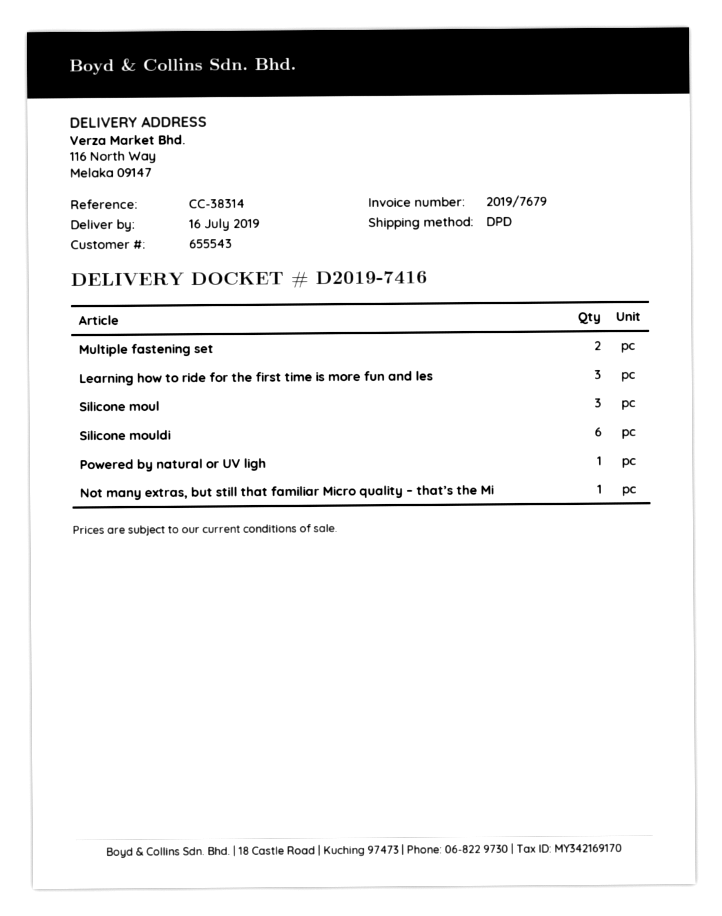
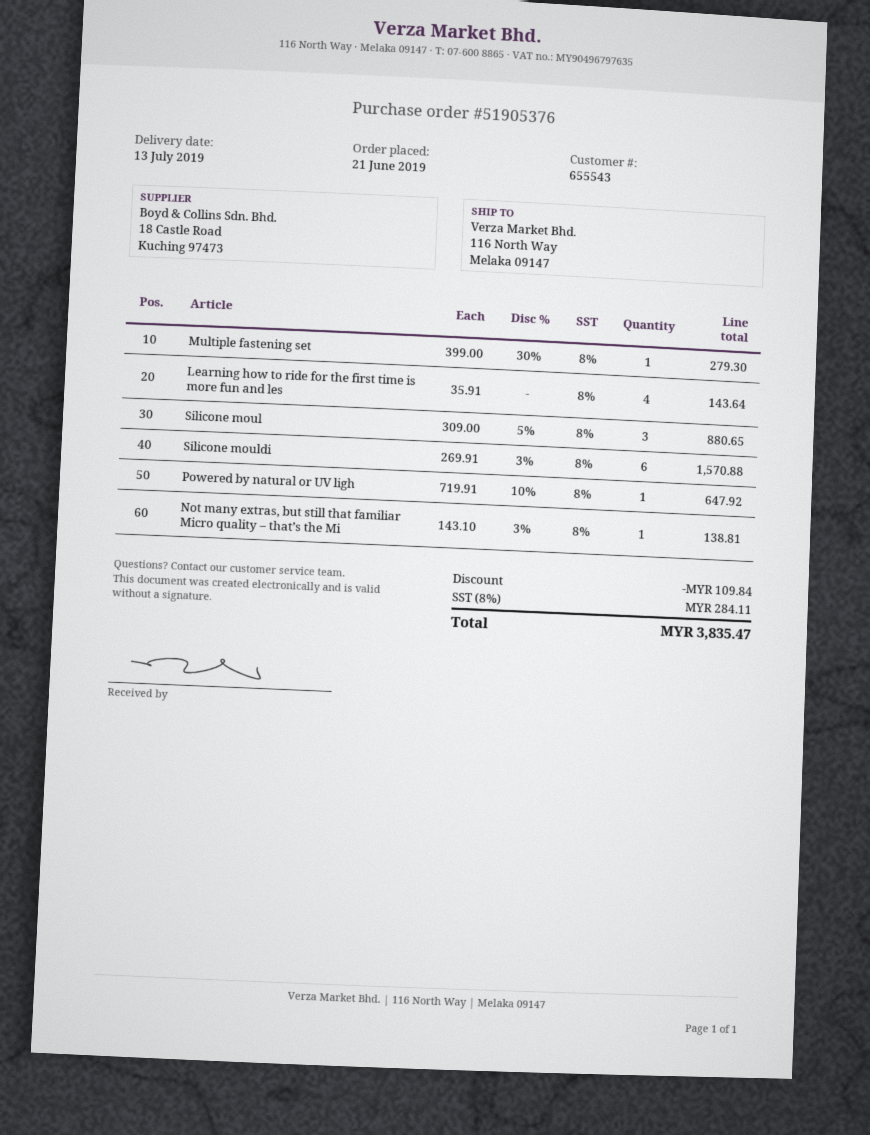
delivery date: 2019-07-16 -> 2019-07-13
Multiple fastening set: 2 -> 1
Learning how to ride for the first time is more fun and les: 3 -> 4

